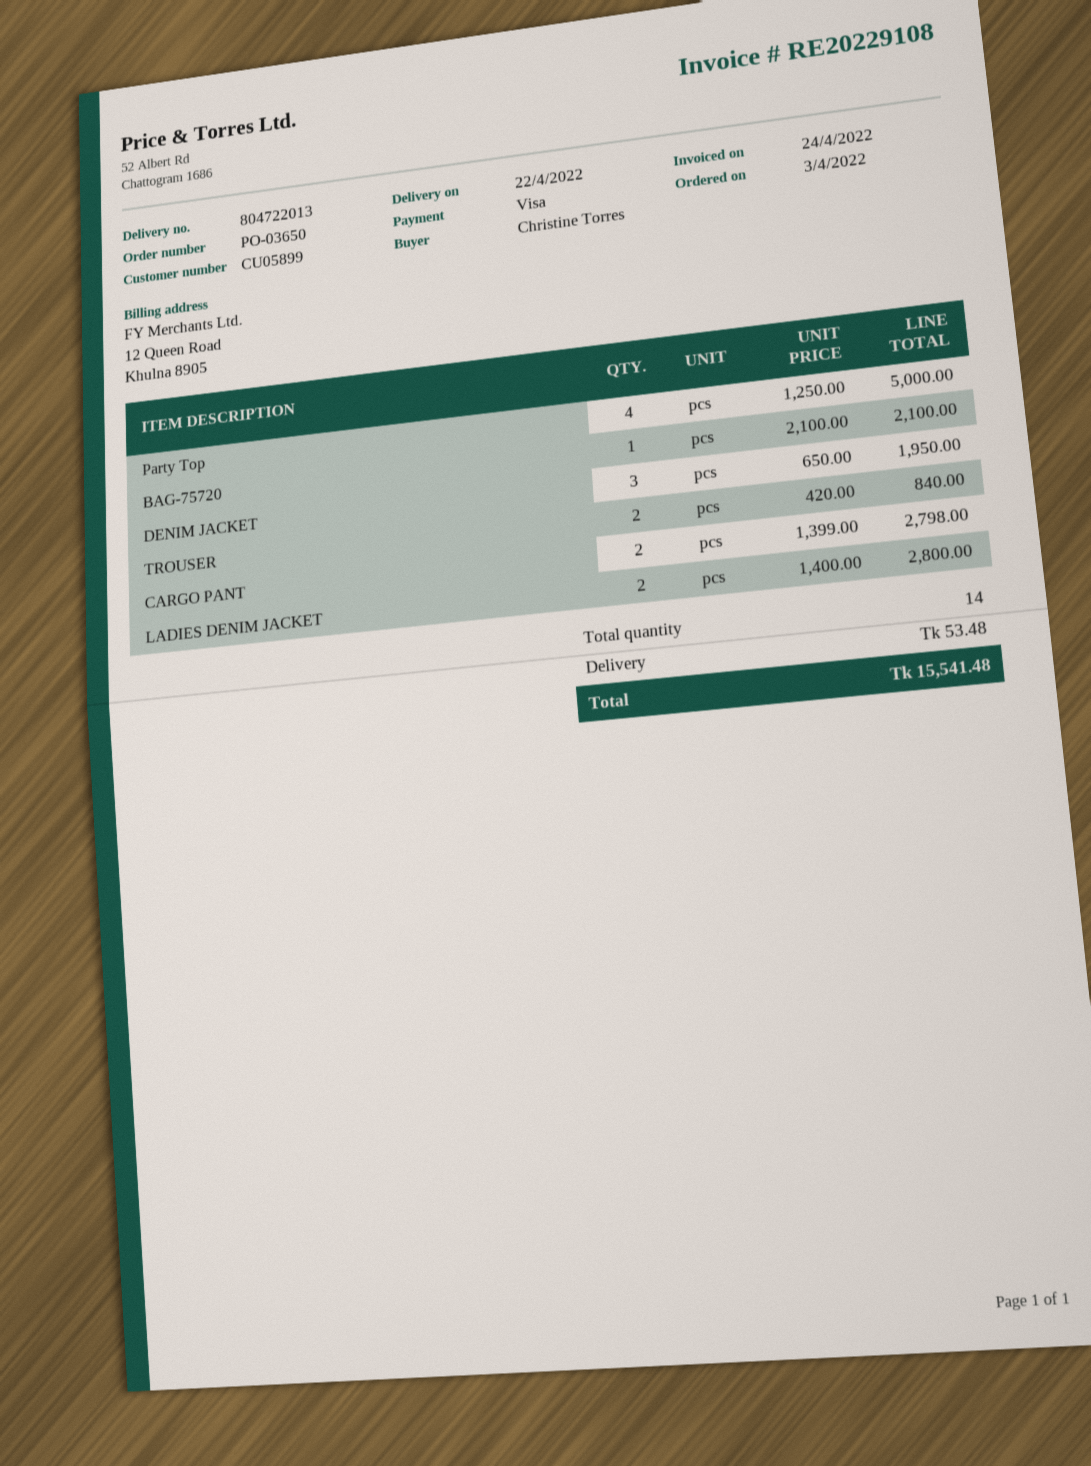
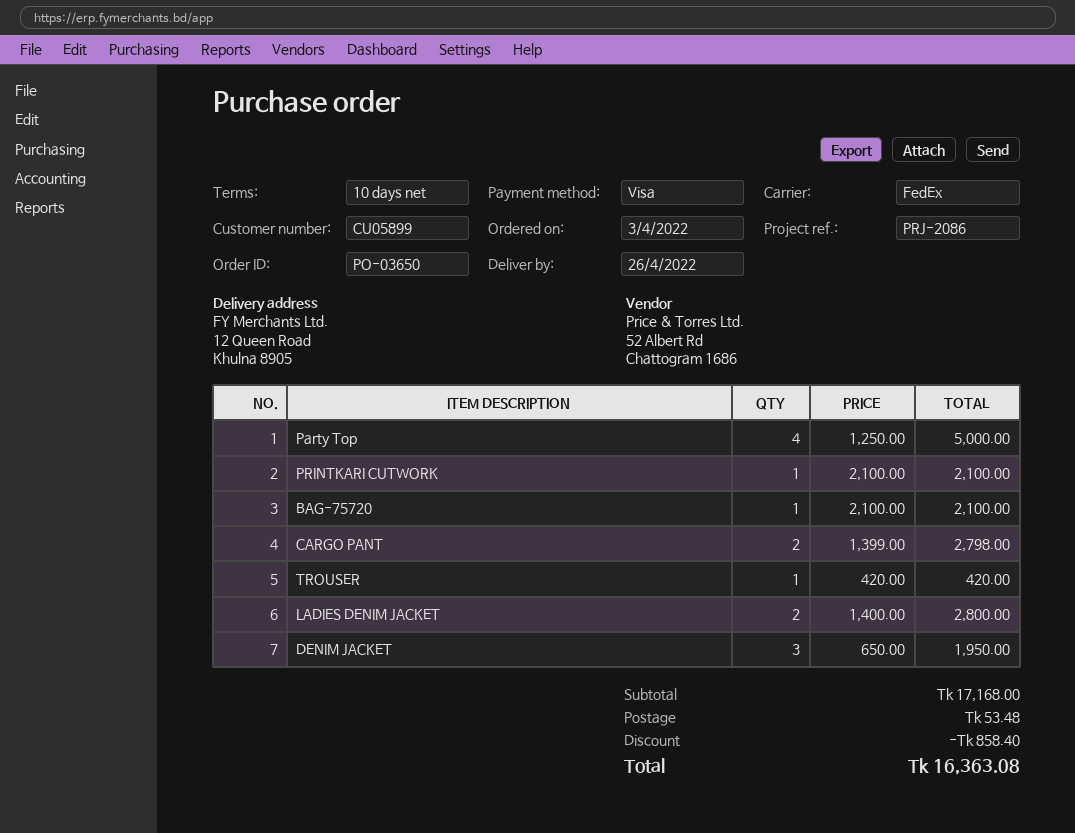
delivery date: 2022-04-22 -> 2022-04-26
TROUSER: 2 x 420.00 = 840.00 -> 1 x 420.00 = 420.00
PRINTKARI CUTWORK: none -> 1 x 2100.00 = 2100.00
discount: none -> 858.40
total: 15541.48 -> 16363.08

